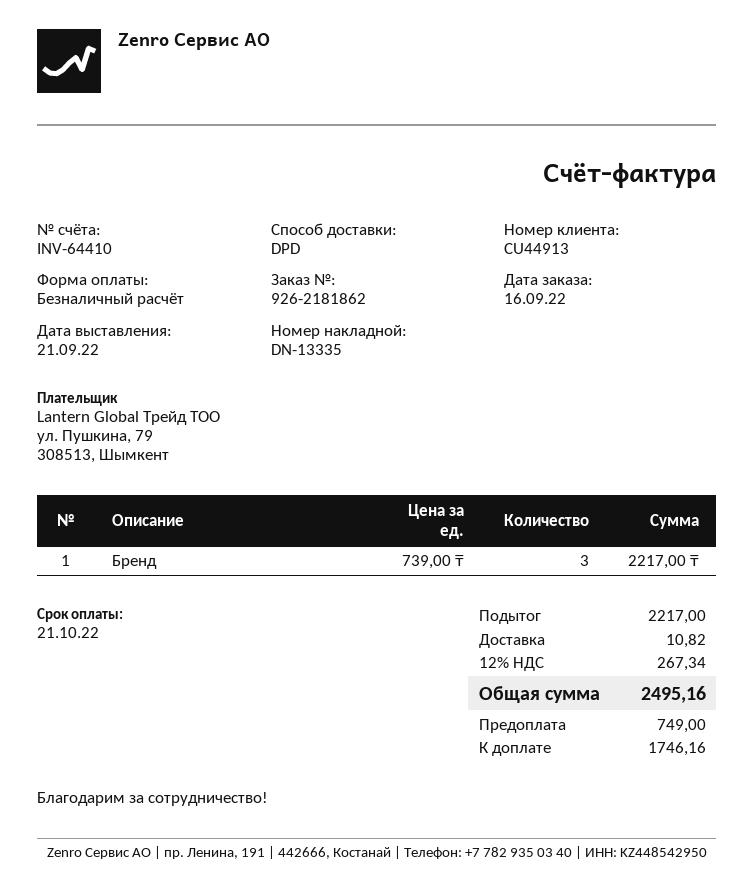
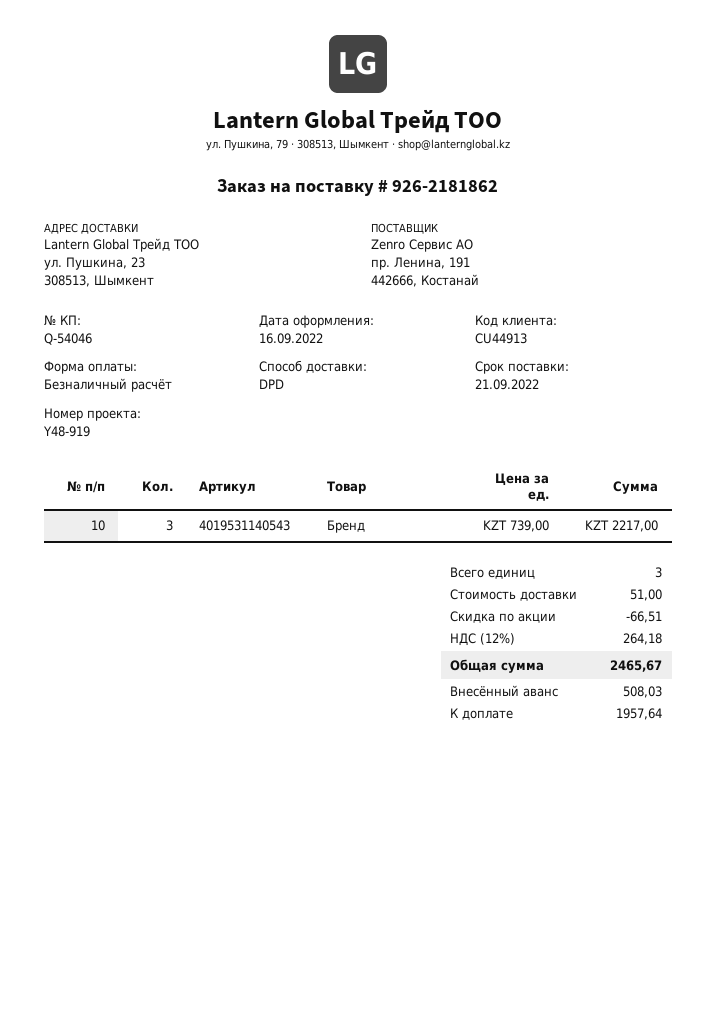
discount: none -> 66.51
shipping: 10.82 -> 51.00
tax: 12% = 267.34 -> 12% = 264.18
total: 2495.16 -> 2465.67
deposit: 749.00 -> 508.03
balance: 1746.16 -> 1957.64

